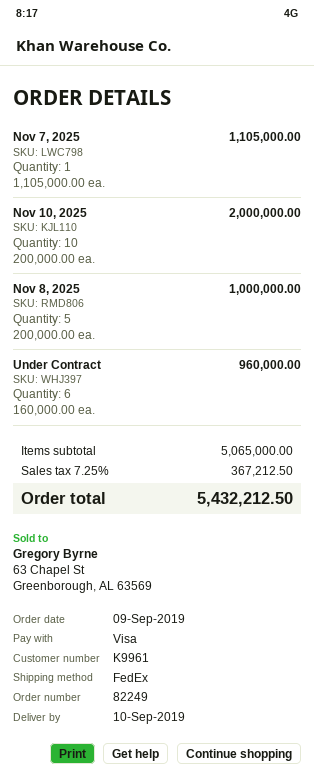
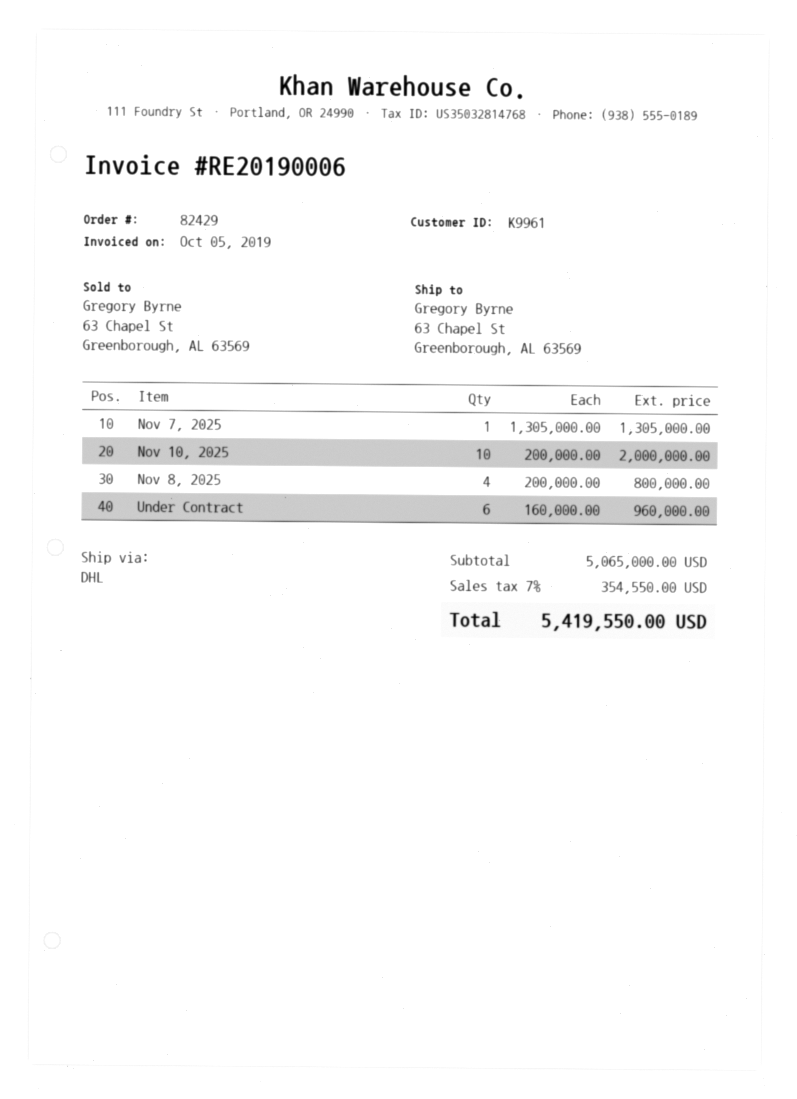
order number: 82249 -> 82429
shipping method: FedEx -> DHL
Nov 7, 2025: 1 x 1105000.00 = 1105000.00 -> 1 x 1305000.00 = 1305000.00
Nov 8, 2025: 5 x 200000.00 = 1000000.00 -> 4 x 200000.00 = 800000.00
tax: 7.25% = 367212.50 -> 7% = 354550.00
total: 5432212.50 -> 5419550.00

